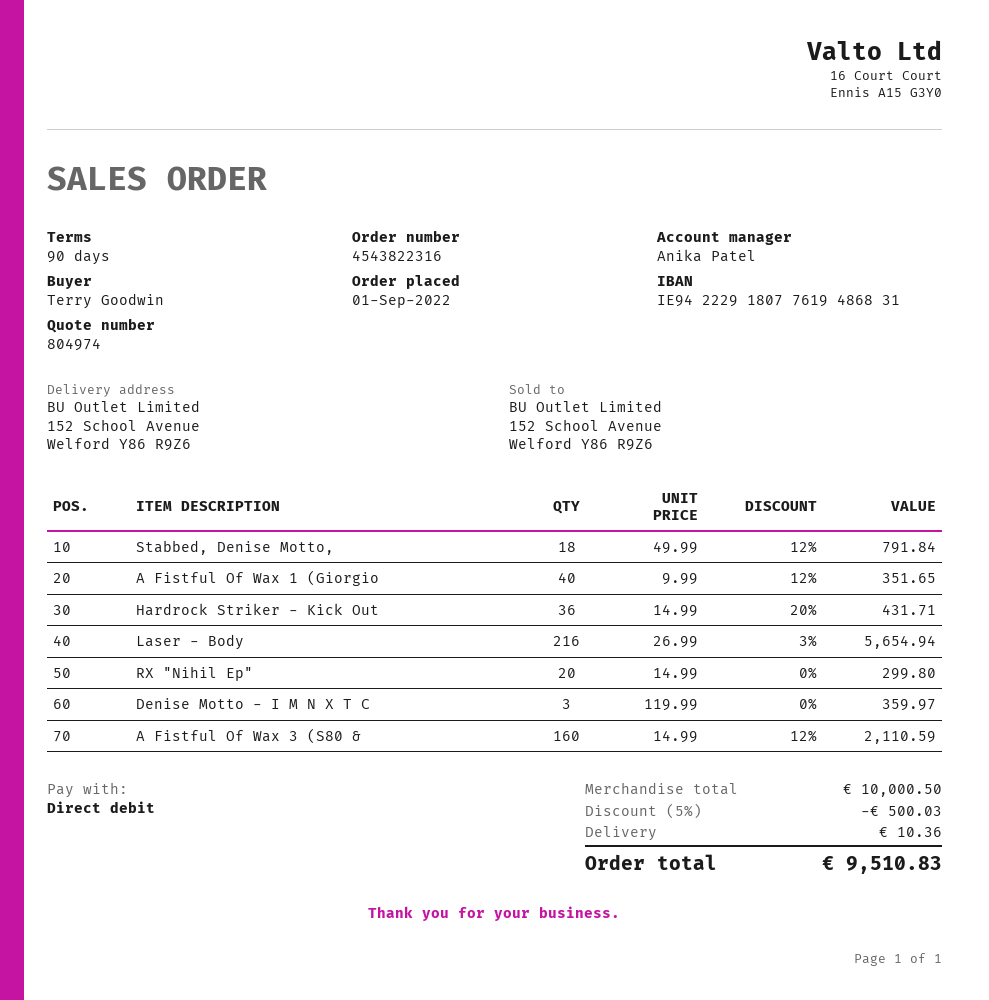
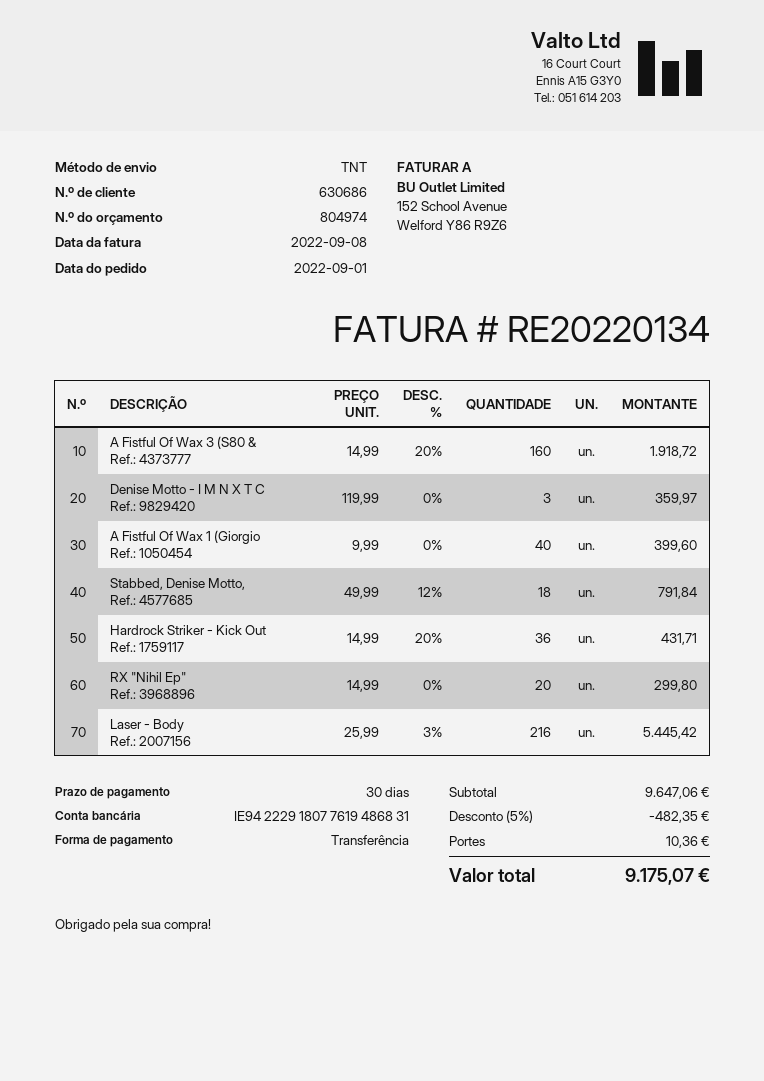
payment terms: 90 days -> 30 days
payment method: direct debit -> bank transfer
A Fistful Of Wax 1 (Giorgio: 40 x 9.99 - 12% = 351.65 -> 40 x 9.99 = 399.60
Laser - Body: 216 x 26.99 - 3% = 5654.94 -> 216 x 25.99 - 3% = 5445.42
A Fistful Of Wax 3 (S80 &: 160 x 14.99 - 12% = 2110.59 -> 160 x 14.99 - 20% = 1918.72
subtotal: 10000.50 -> 9647.06
discount: 5% = 500.03 -> 5% = 482.35
total: 9510.83 -> 9175.07

